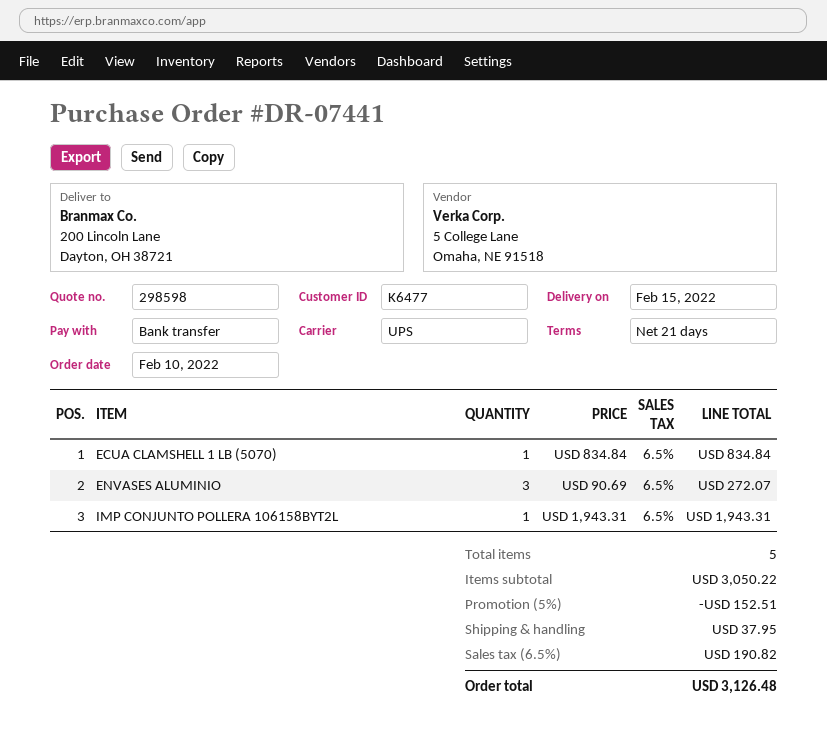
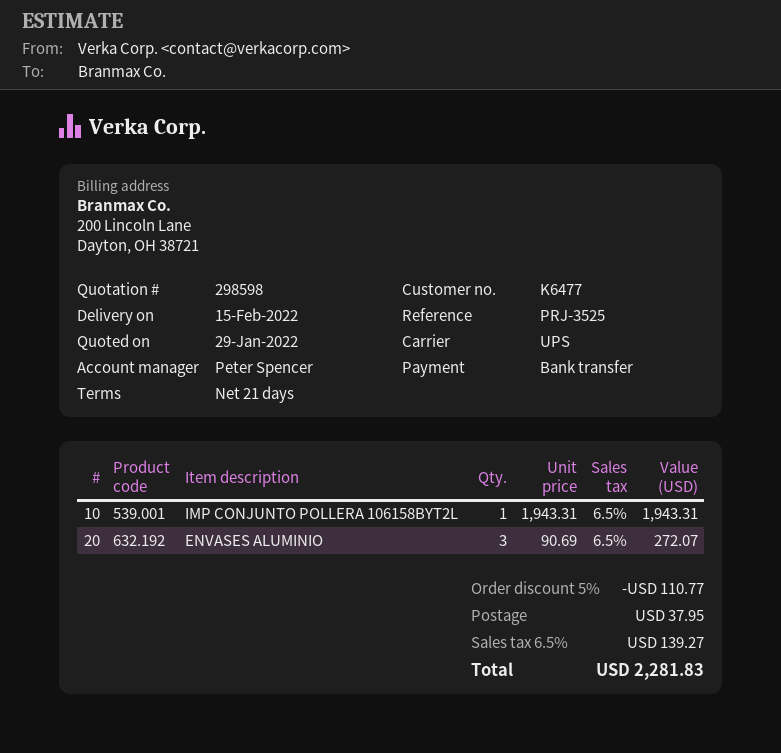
ECUA CLAMSHELL 1 LB (5070): 1 x 834.84 = 834.84 -> none
discount: 5% = 152.51 -> 5% = 110.77
tax: 6.5% = 190.82 -> 6.5% = 139.27
total: 3126.48 -> 2281.83

